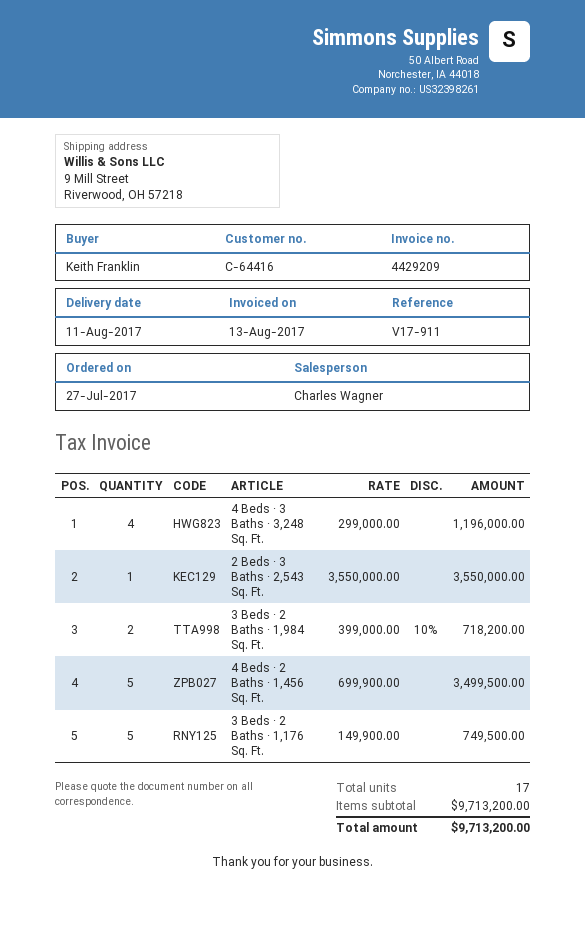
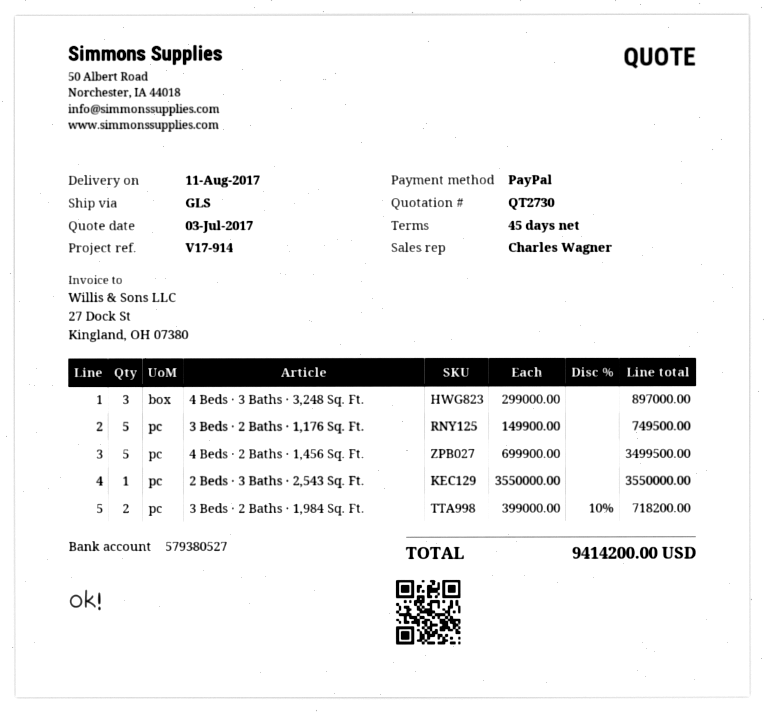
reference: V17-911 -> V17-914
4 Beds · 3 Baths · 3,248 Sq. Ft.: 4 x 299000.00 = 1196000.00 -> 3 x 299000.00 = 897000.00
total: 9713200.00 -> 9414200.00

